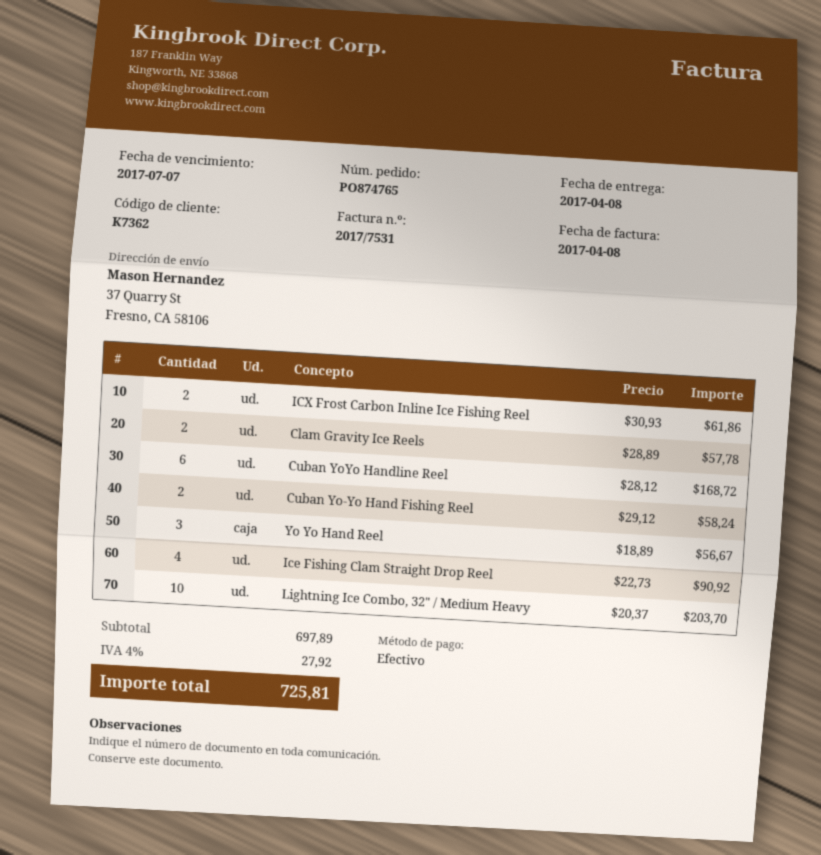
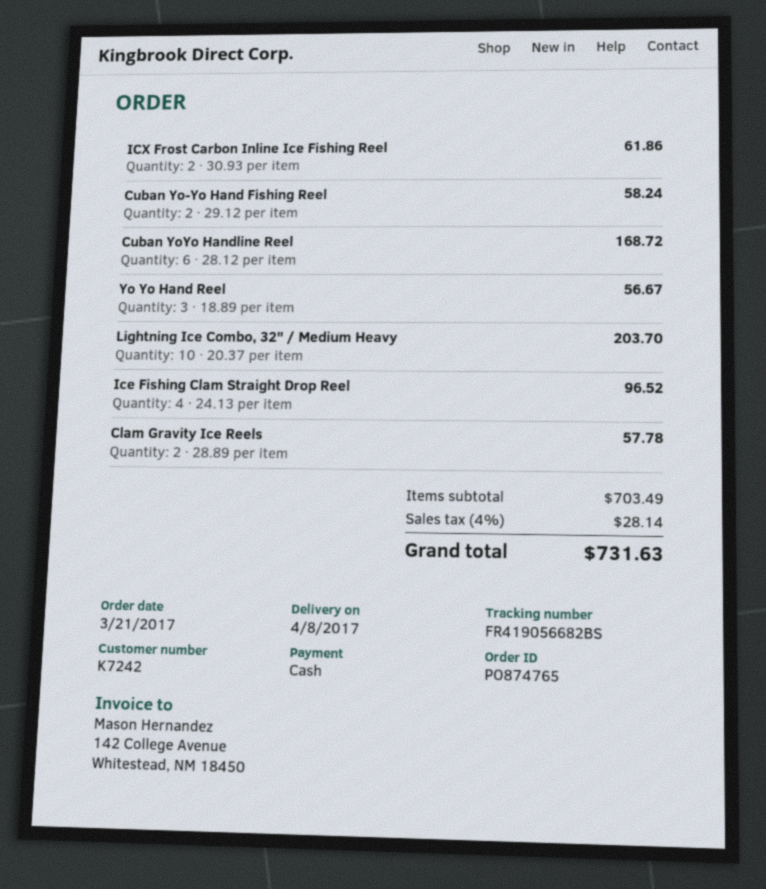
customer number: K7362 -> K7242
Ice Fishing Clam Straight Drop Reel: 4 x 22.73 = 90.92 -> 4 x 24.13 = 96.52
subtotal: 697.89 -> 703.49
tax: 4% = 27.92 -> 4% = 28.14
total: 725.81 -> 731.63

